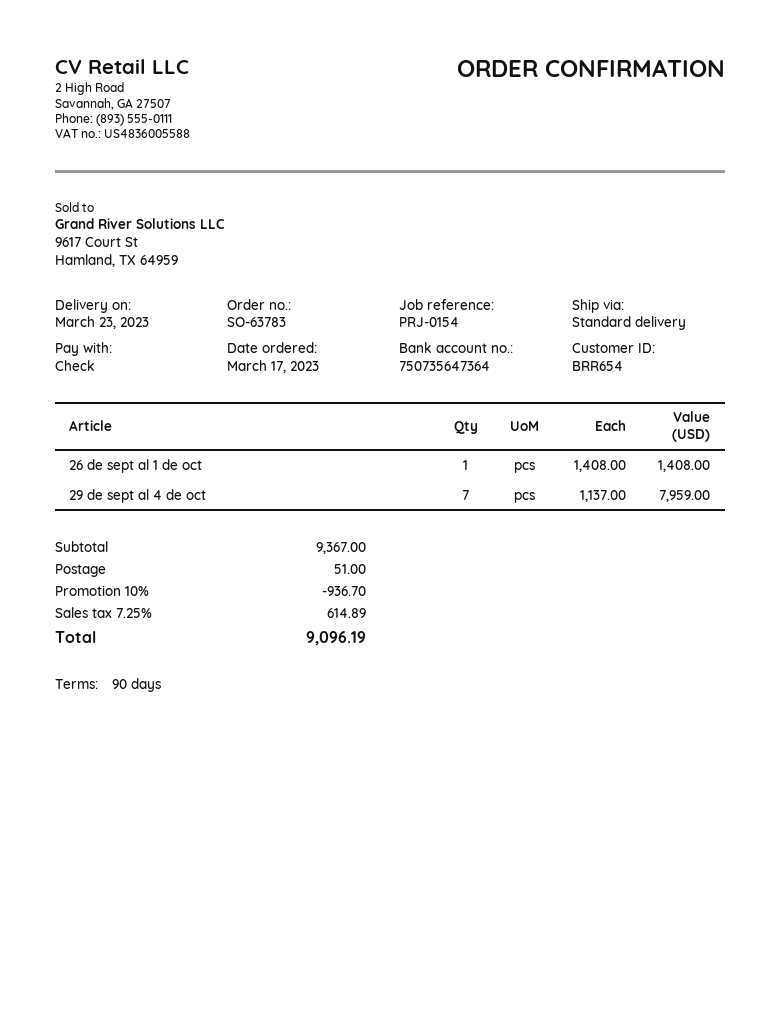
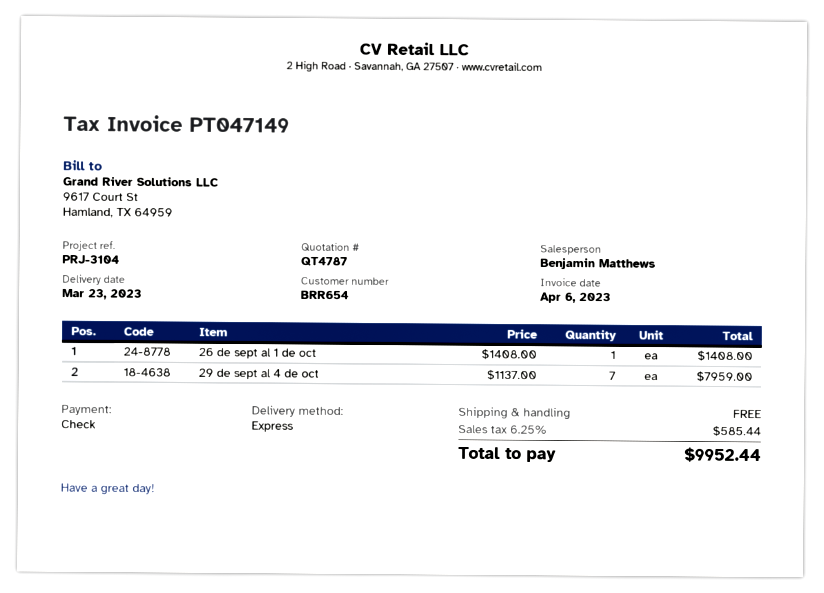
reference: PRJ-0154 -> PRJ-3104
shipping method: standard -> express
discount: 10% = 936.70 -> none
shipping: 51.00 -> 0.00
tax: 7.25% = 614.89 -> 6.25% = 585.44
total: 9096.19 -> 9952.44

